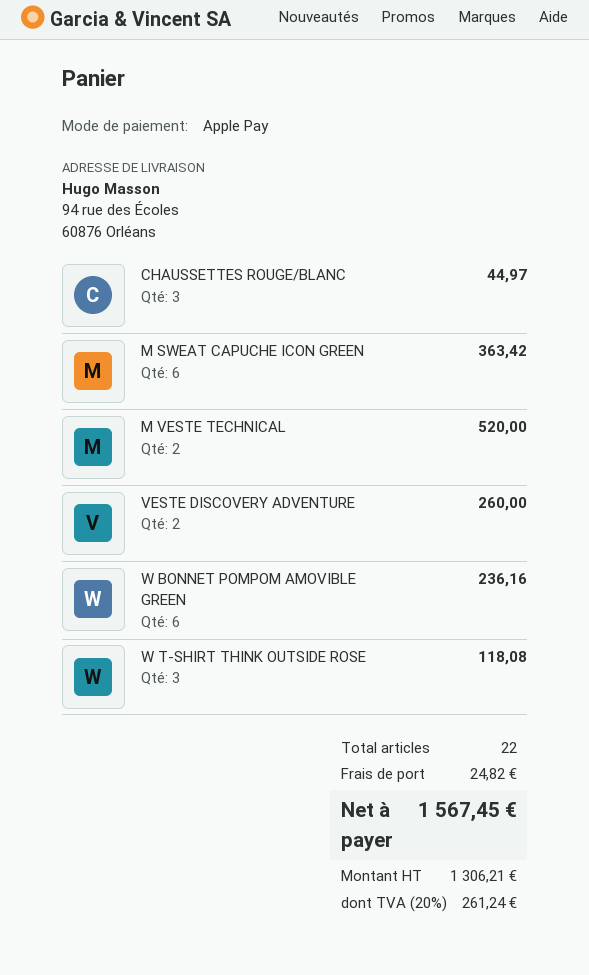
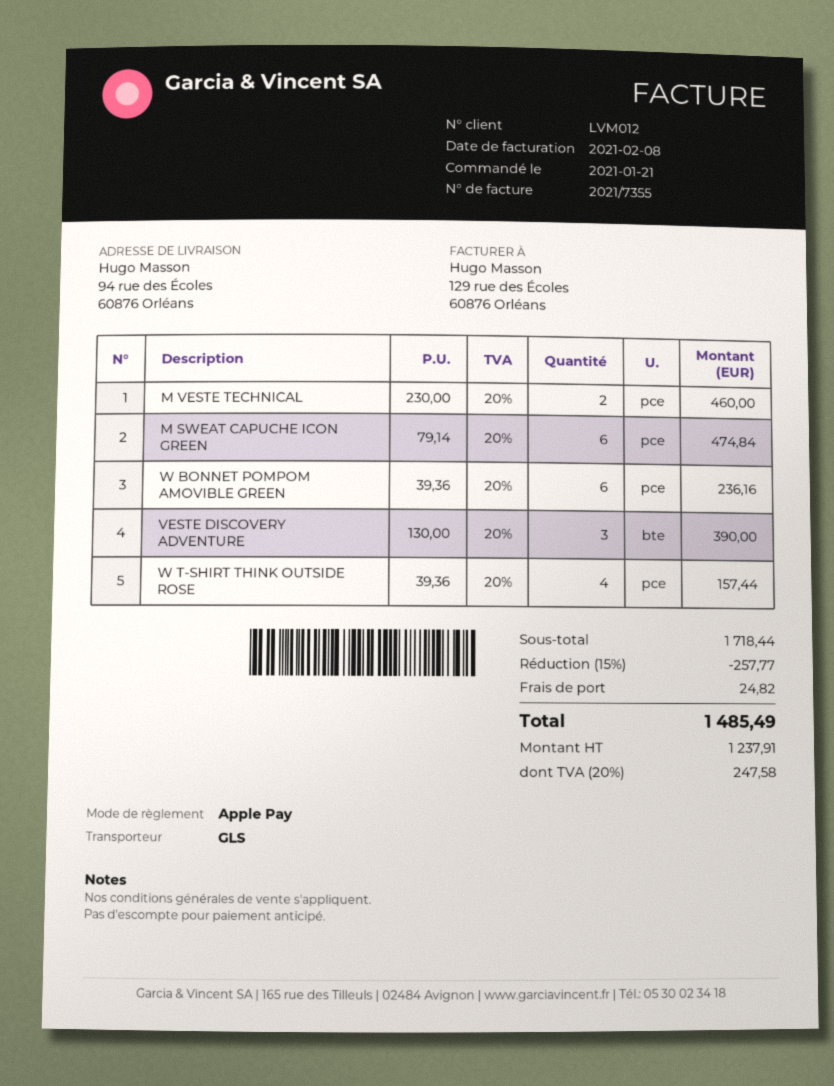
CHAUSSETTES ROUGE/BLANC: 3 for 44.97 -> none
M SWEAT CAPUCHE ICON GREEN: 6 for 363.42 -> 6 for 474.84
M VESTE TECHNICAL: 2 for 520.00 -> 2 for 460.00
VESTE DISCOVERY ADVENTURE: 2 for 260.00 -> 3 for 390.00
W T-SHIRT THINK OUTSIDE ROSE: 3 for 118.08 -> 4 for 157.44
discount: none -> 15% = 257.77
net: 1306.21 -> 1237.91
tax: 20% = 261.24 -> 20% = 247.58
total: 1567.45 -> 1485.49

